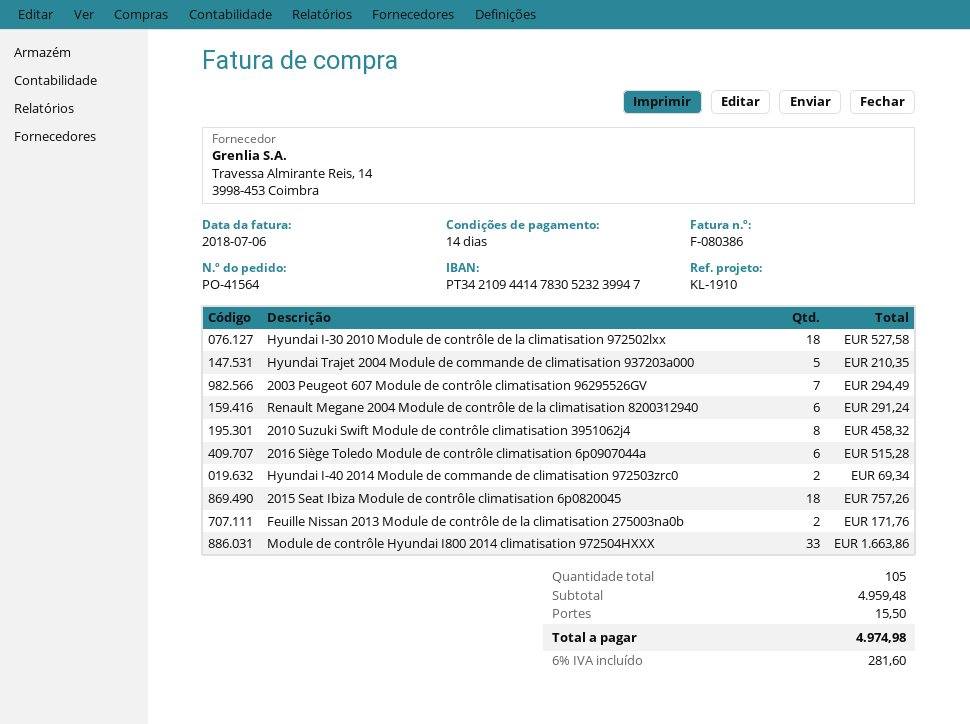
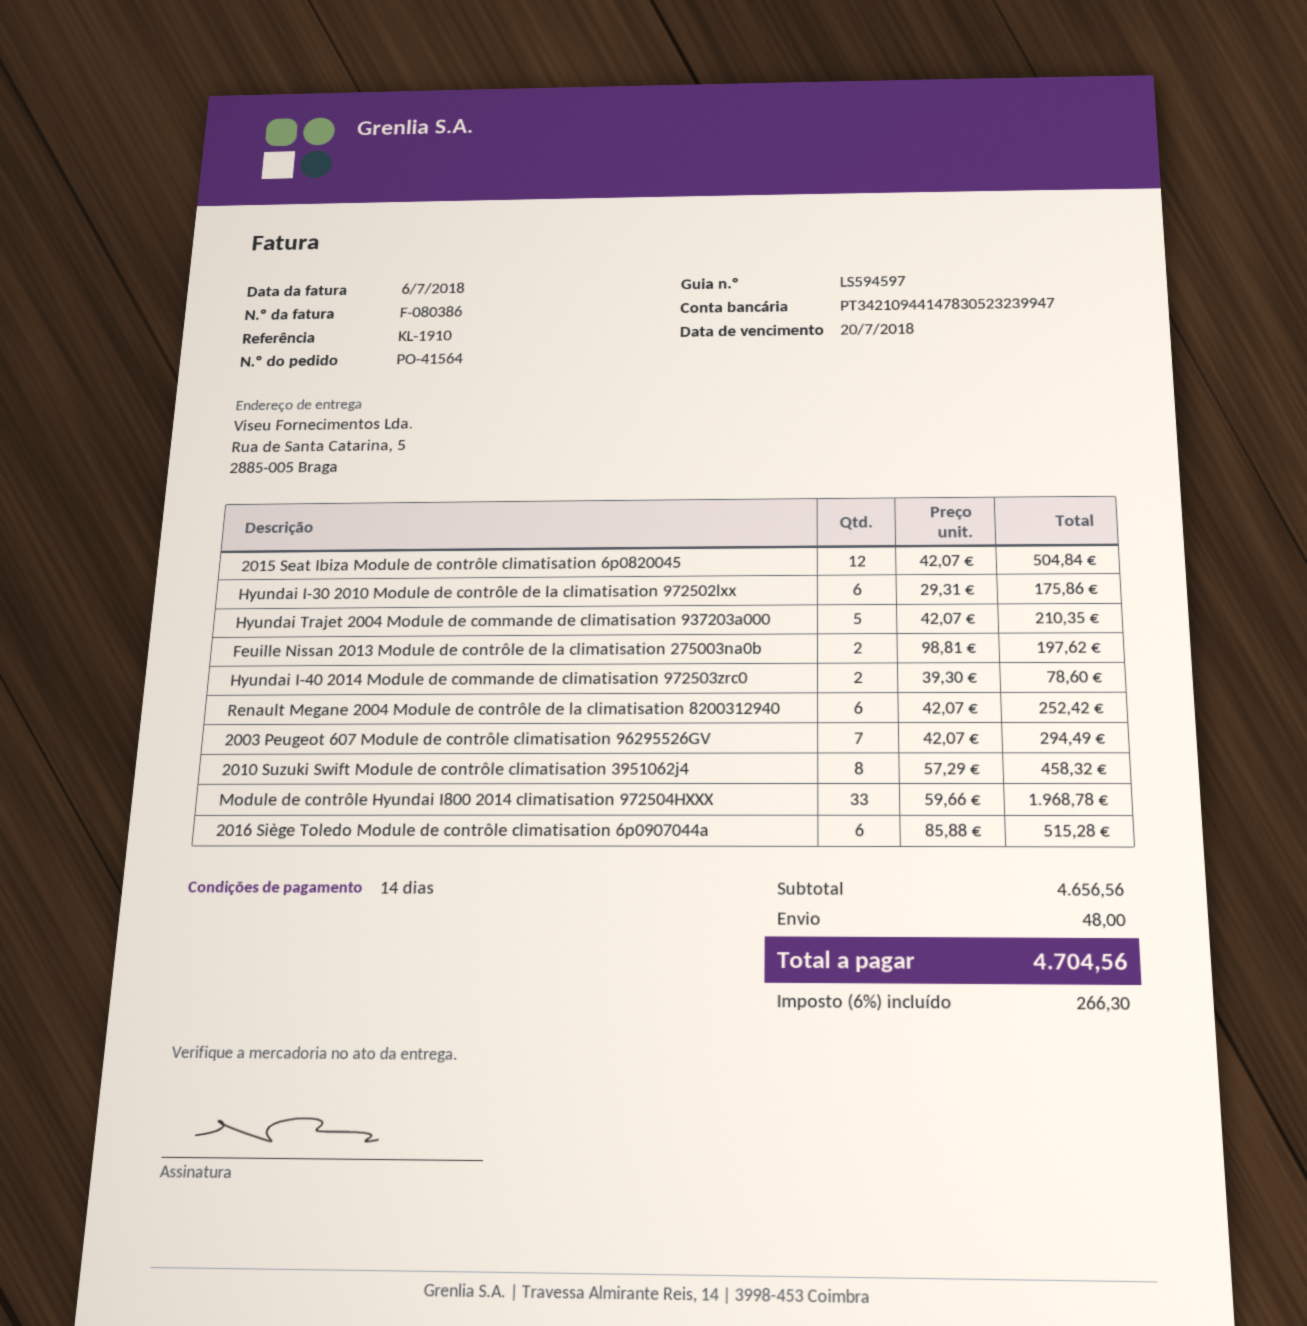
Hyundai I-30 2010 Module de contrôle de la climatisation 972502lxx: 18 for 527.58 -> 6 for 175.86
Renault Megane 2004 Module de contrôle de la climatisation 8200312940: 6 for 291.24 -> 6 for 252.42
Hyundai I-40 2014 Module de commande de climatisation 972503zrc0: 2 for 69.34 -> 2 for 78.60
2015 Seat Ibiza Module de contrôle climatisation 6p0820045: 18 for 757.26 -> 12 for 504.84
Feuille Nissan 2013 Module de contrôle de la climatisation 275003na0b: 2 for 171.76 -> 2 for 197.62
Module de contrôle Hyundai I800 2014 climatisation 972504HXXX: 33 for 1663.86 -> 33 for 1968.78
subtotal: 4959.48 -> 4656.56
shipping: 15.50 -> 48.00
tax: 6% = 281.60 -> 6% = 266.30
total: 4974.98 -> 4704.56

